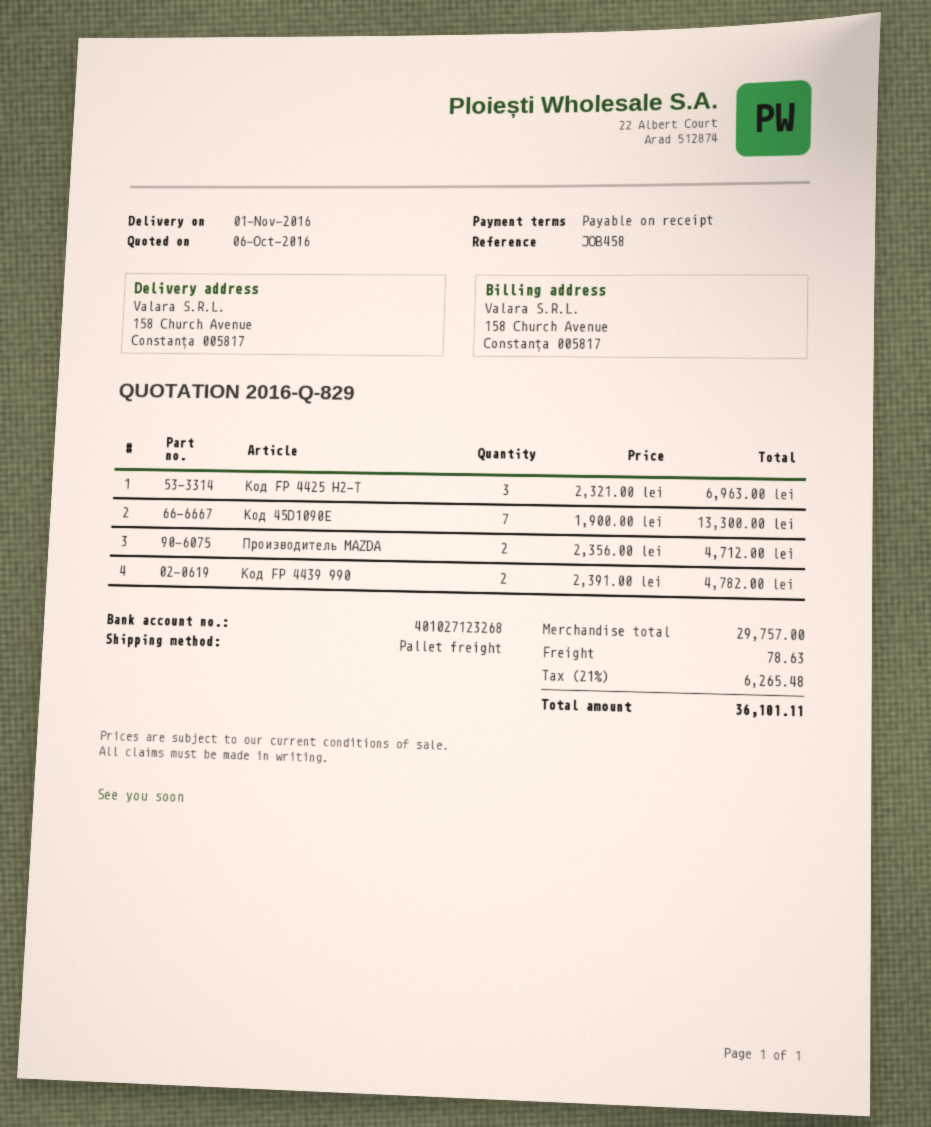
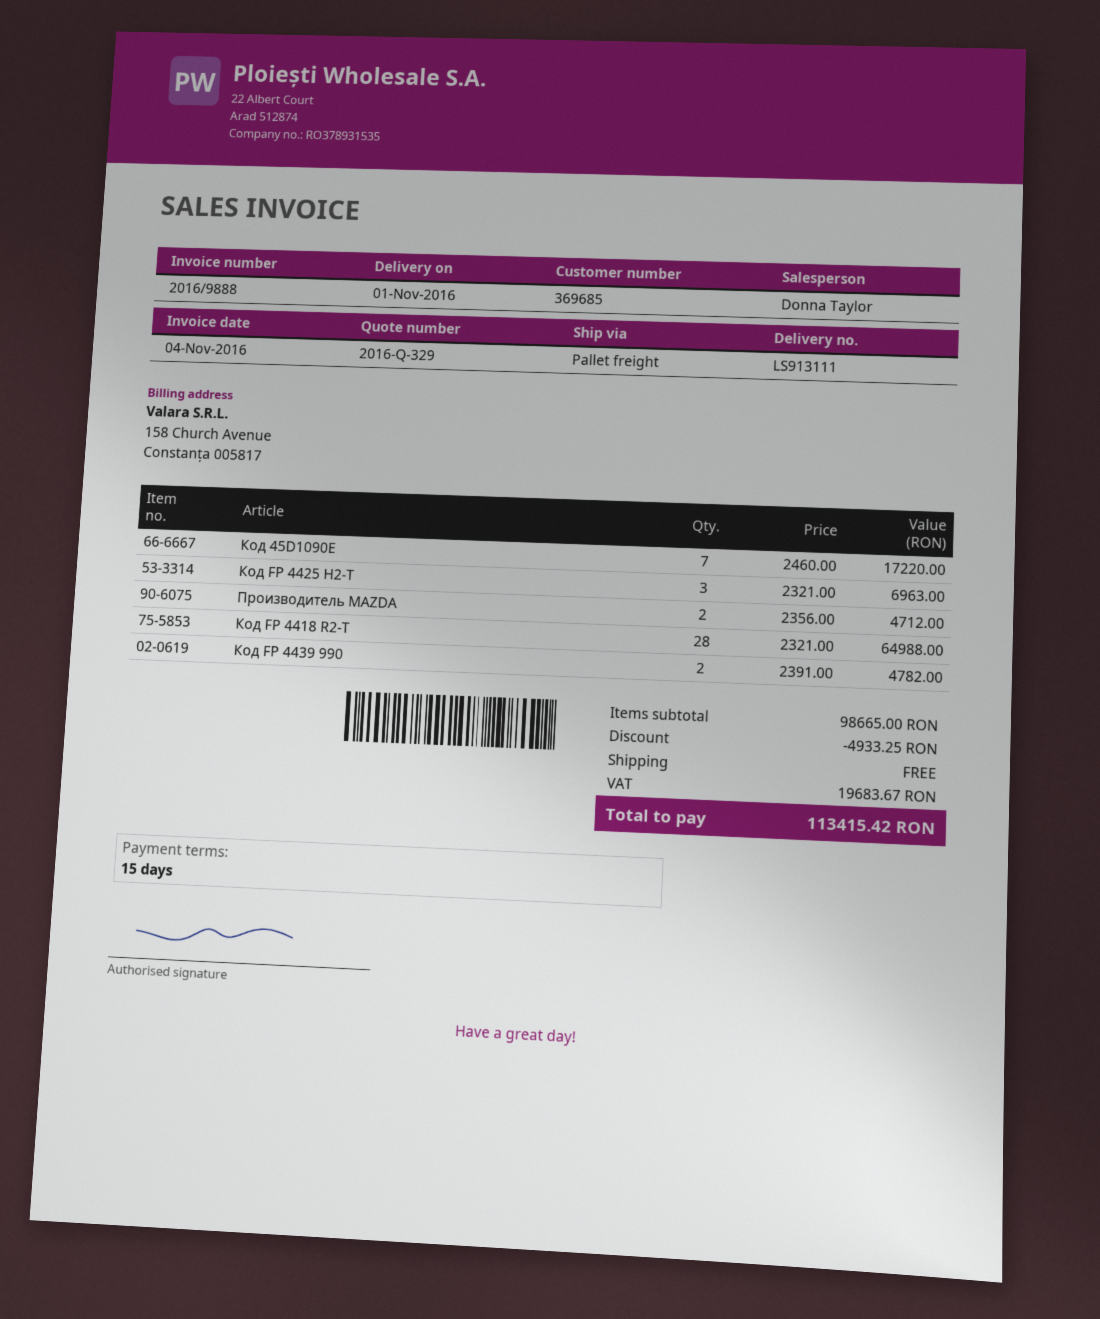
quote number: 2016-Q-829 -> 2016-Q-329
payment terms: on receipt -> 15 days
Код 45D1090E: 7 x 1900.00 = 13300.00 -> 7 x 2460.00 = 17220.00
Код FP 4418 R2-T: none -> 28 x 2321.00 = 64988.00
subtotal: 29757.00 -> 98665.00
discount: none -> 4933.25
shipping: 78.63 -> 0.00
tax: 6265.48 -> 19683.67
total: 36101.11 -> 113415.42

